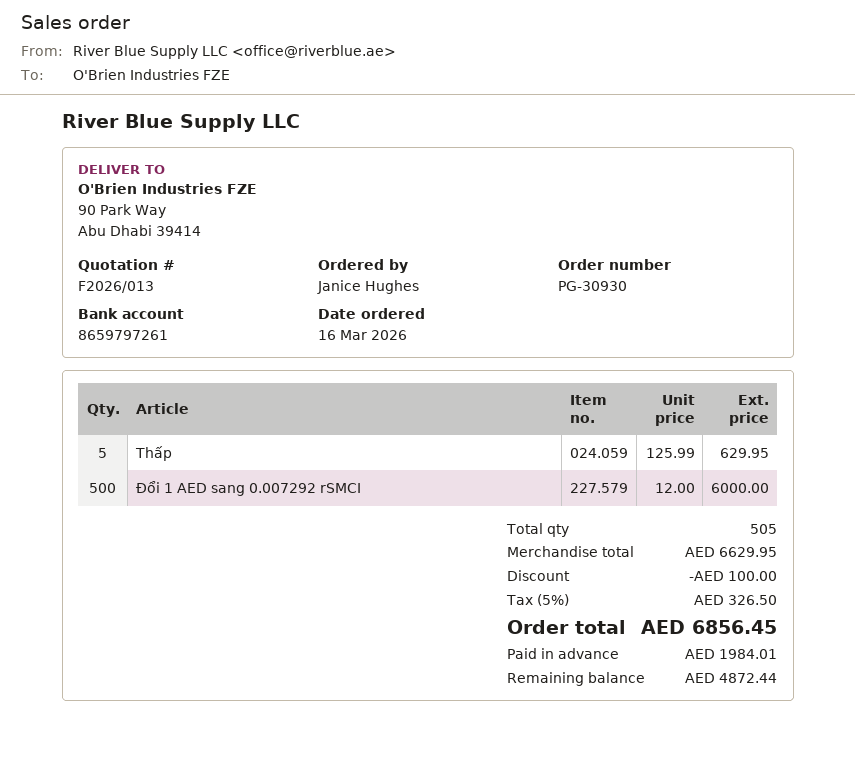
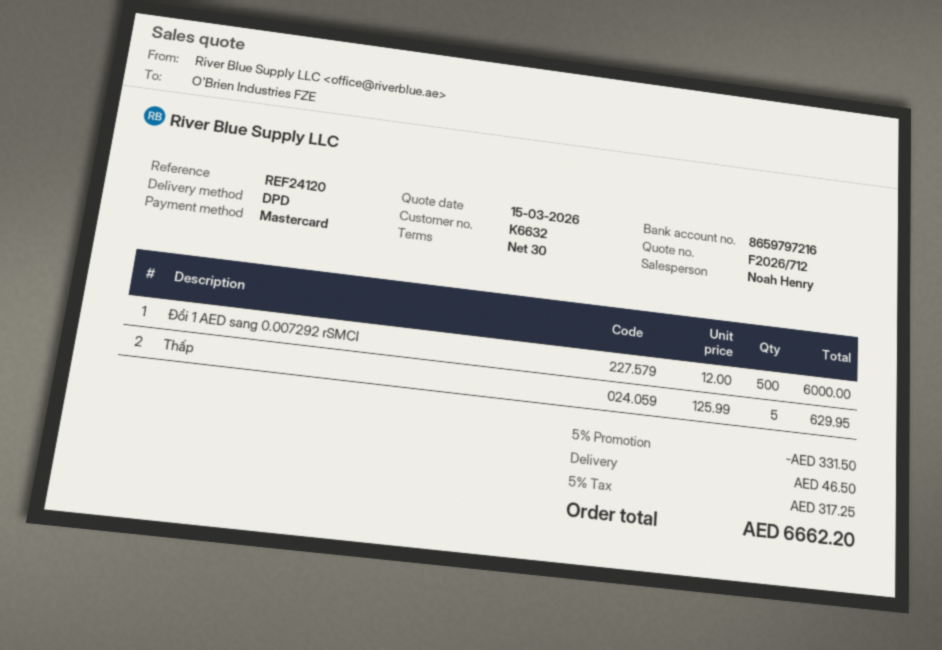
quote number: F2026/013 -> F2026/712
bank account: 8659797261 -> 8659797216
discount: 100.00 -> 331.50
shipping: none -> 46.50
tax: 5% = 326.50 -> 5% = 317.25
total: 6856.45 -> 6662.20

